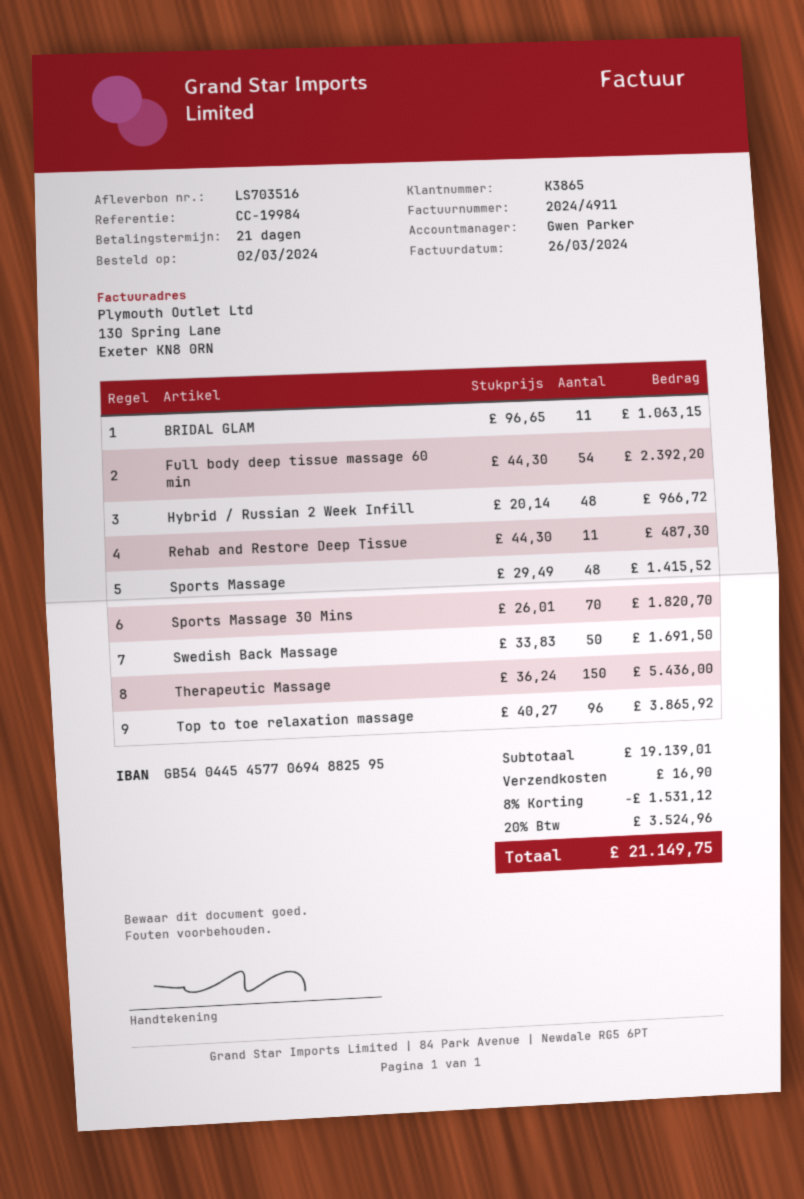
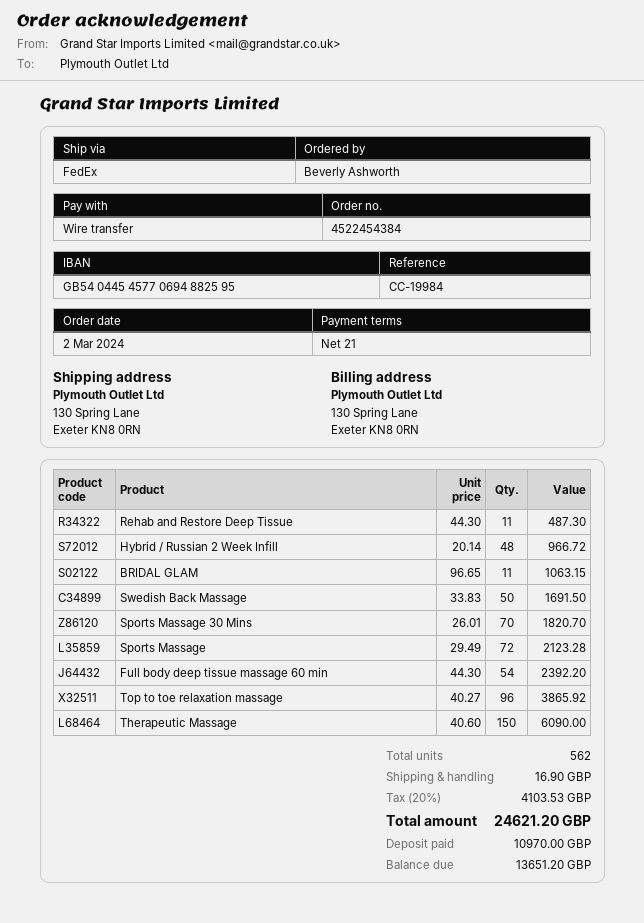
Sports Massage: 48 x 29.49 = 1415.52 -> 72 x 29.49 = 2123.28
Therapeutic Massage: 150 x 36.24 = 5436.00 -> 150 x 40.60 = 6090.00
discount: 8% = 1531.12 -> none
tax: 20% = 3524.96 -> 20% = 4103.53
total: 21149.75 -> 24621.20

